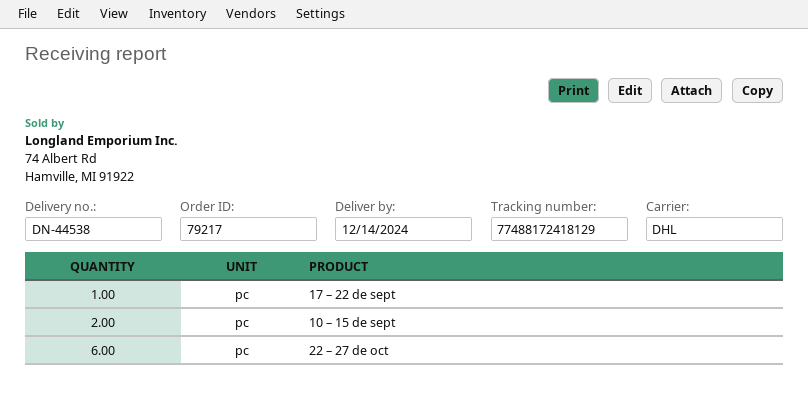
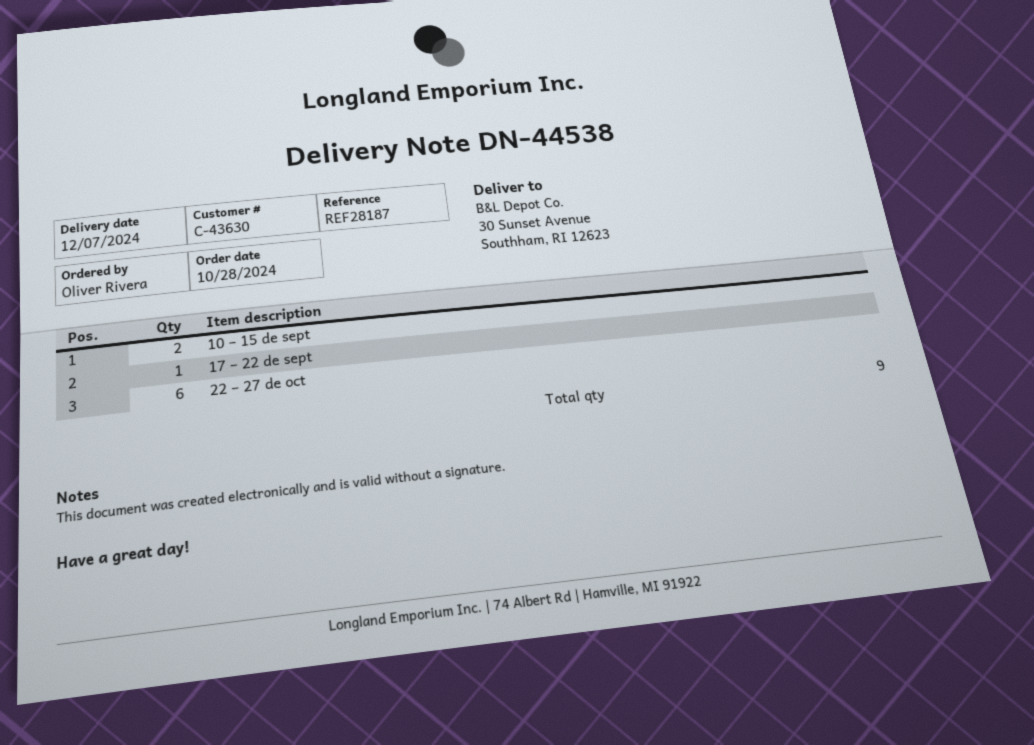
delivery date: 2024-12-14 -> 2024-12-07

